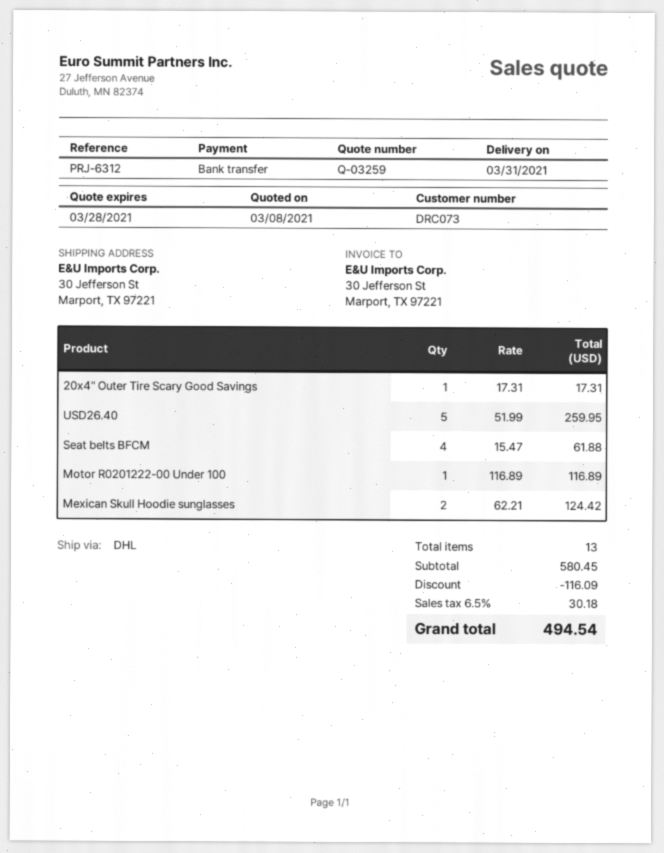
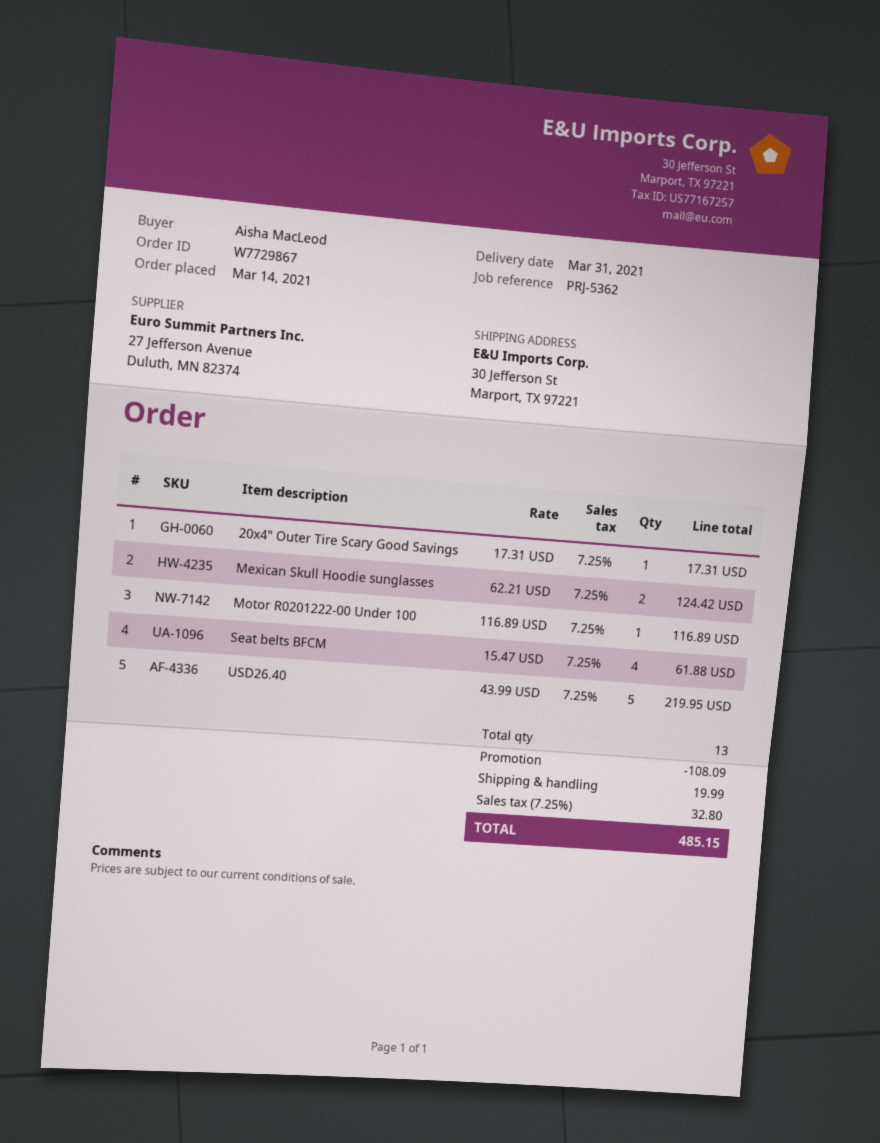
reference: PRJ-6312 -> PRJ-5362
USD26.40: 5 x 51.99 = 259.95 -> 5 x 43.99 = 219.95
discount: 116.09 -> 108.09
shipping: none -> 19.99
tax: 6.5% = 30.18 -> 7.25% = 32.80
total: 494.54 -> 485.15

